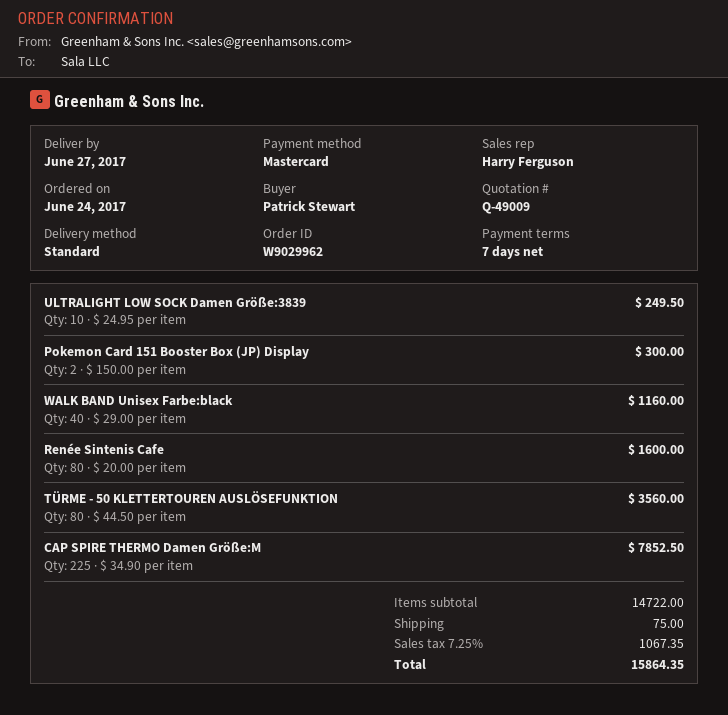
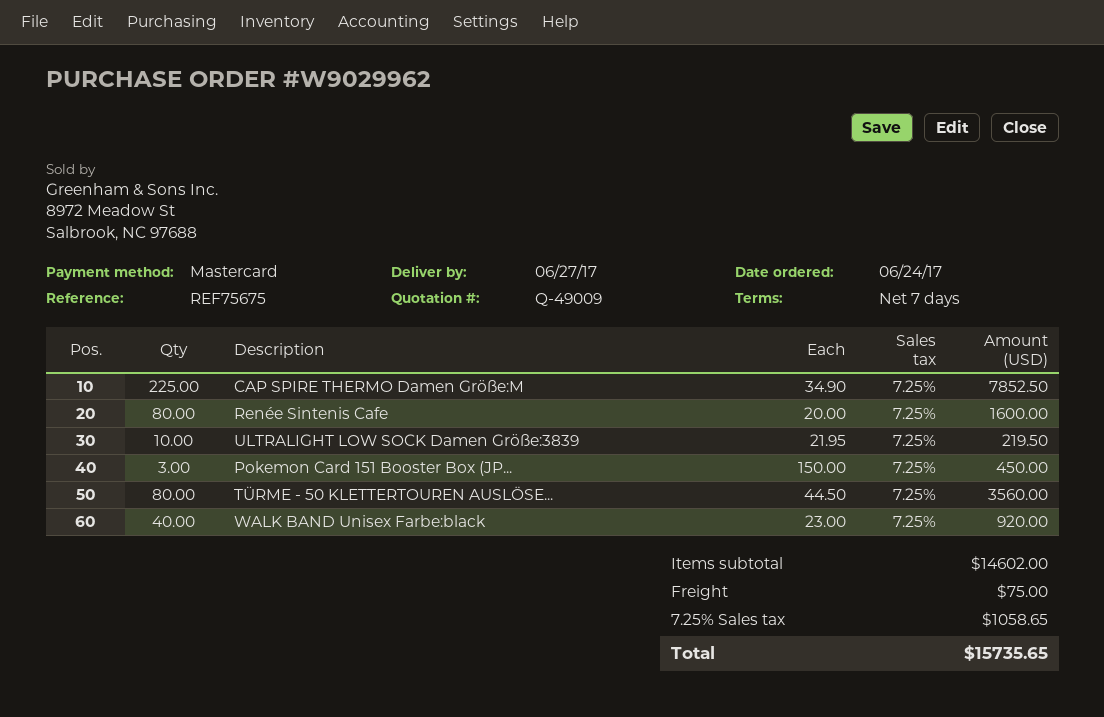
ULTRALIGHT LOW SOCK Damen Größe:3839: 10 x 24.95 = 249.50 -> 10 x 21.95 = 219.50
Pokemon Card 151 Booster Box (JP) Display: 2 x 150.00 = 300.00 -> 3 x 150.00 = 450.00
WALK BAND Unisex Farbe:black: 40 x 29.00 = 1160.00 -> 40 x 23.00 = 920.00
subtotal: 14722.00 -> 14602.00
tax: 7.25% = 1067.35 -> 7.25% = 1058.65
total: 15864.35 -> 15735.65

